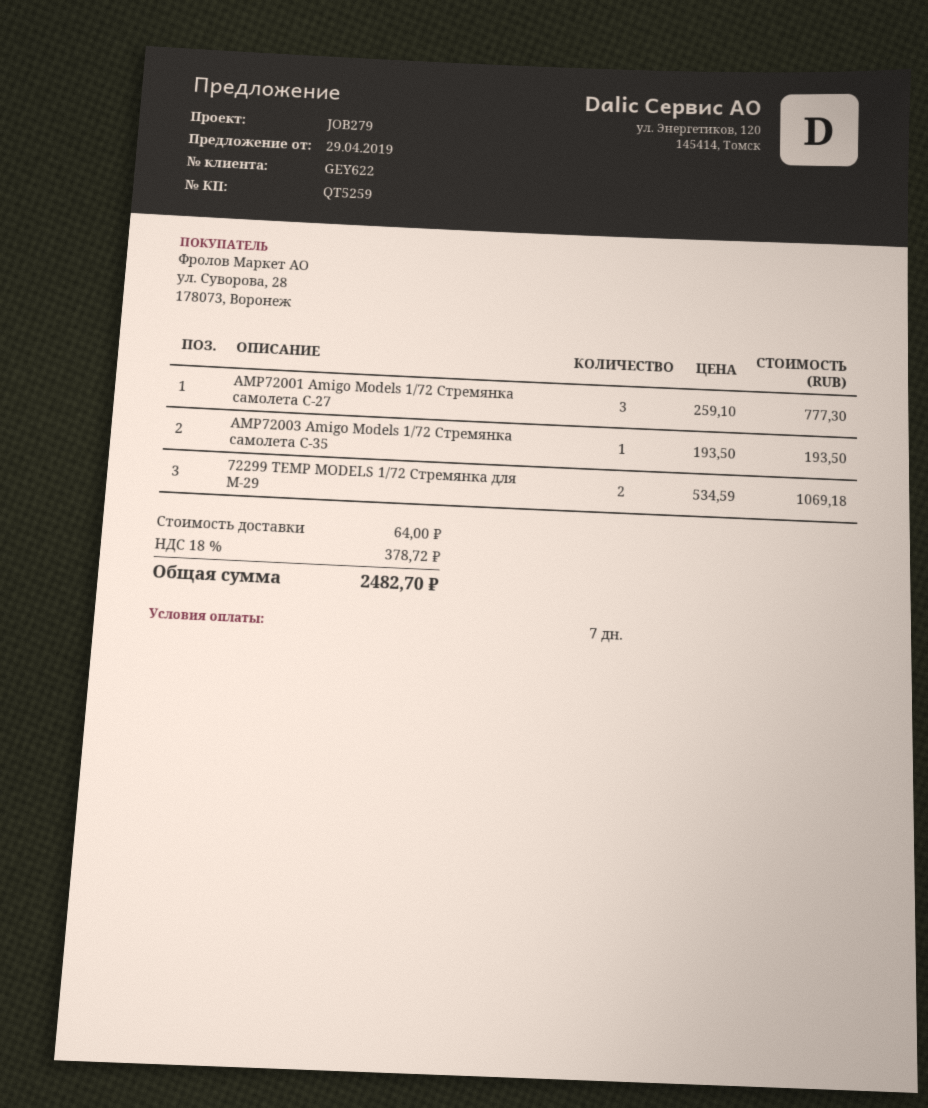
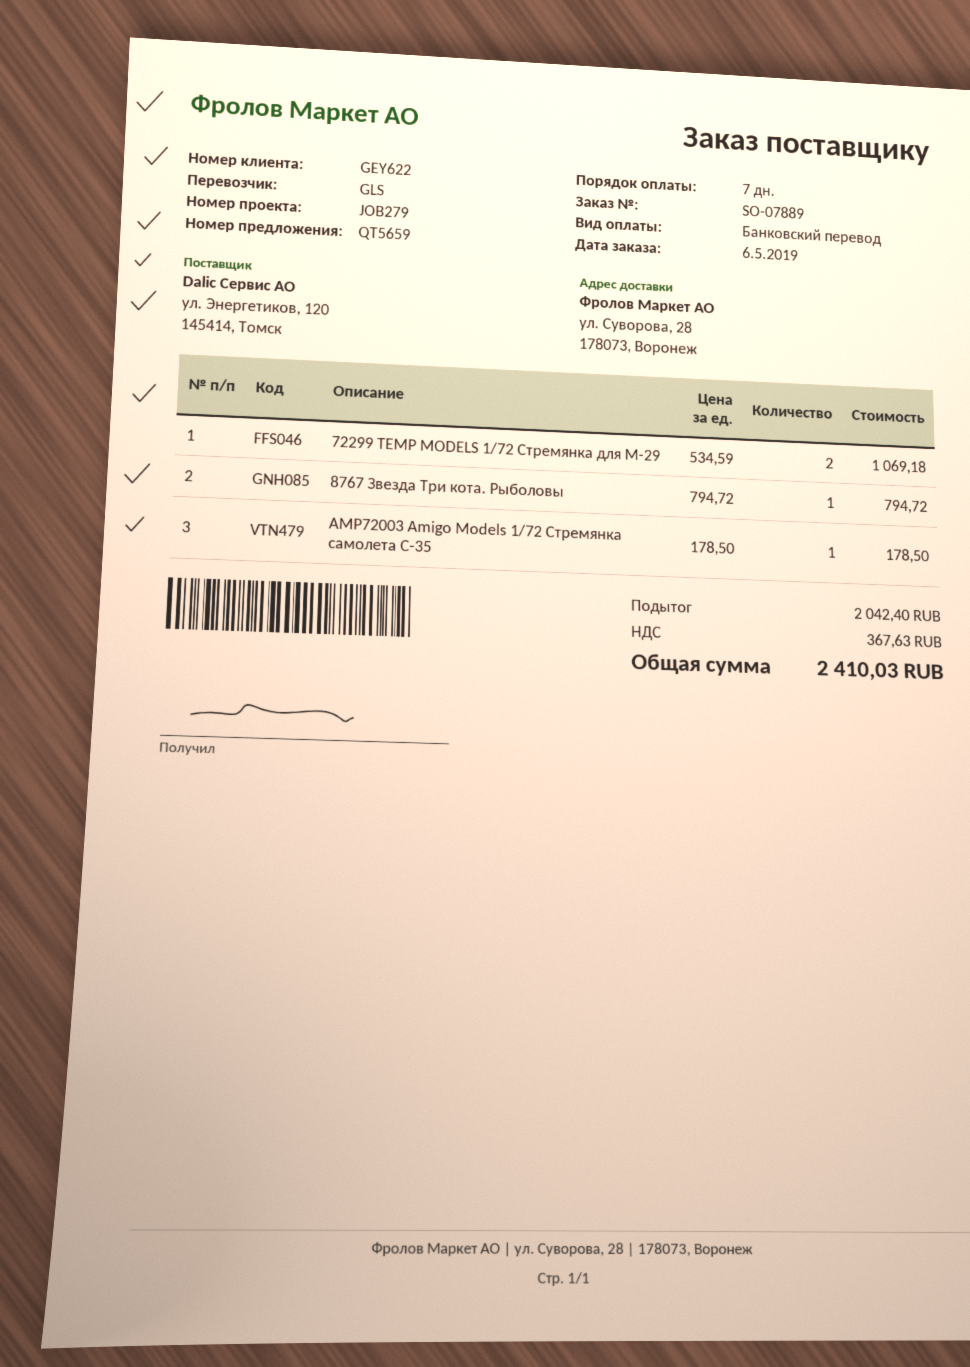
quote number: QT5259 -> QT5659
AMP72001 Amigo Models 1/72 Стремянка самолета С-27: 3 x 259.10 = 777.30 -> none
AMP72003 Amigo Models 1/72 Стремянка самолета С-35: 1 x 193.50 = 193.50 -> 1 x 178.50 = 178.50
8767 Звезда Три кота. Рыболовы: none -> 1 x 794.72 = 794.72
shipping: 64.00 -> none
tax: 378.72 -> 367.63
total: 2482.70 -> 2410.03

